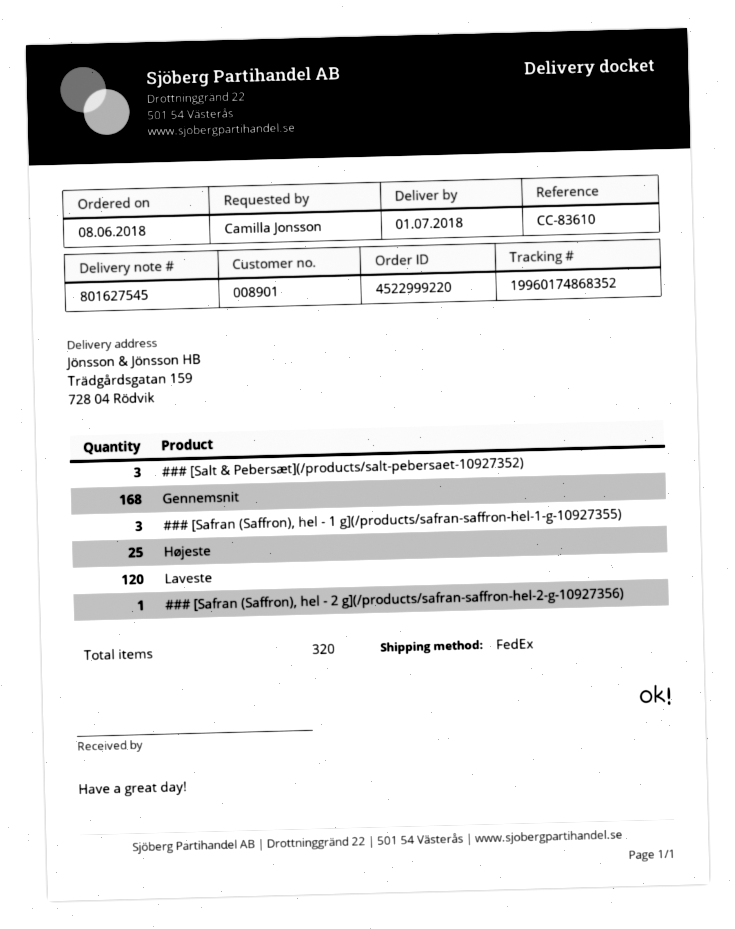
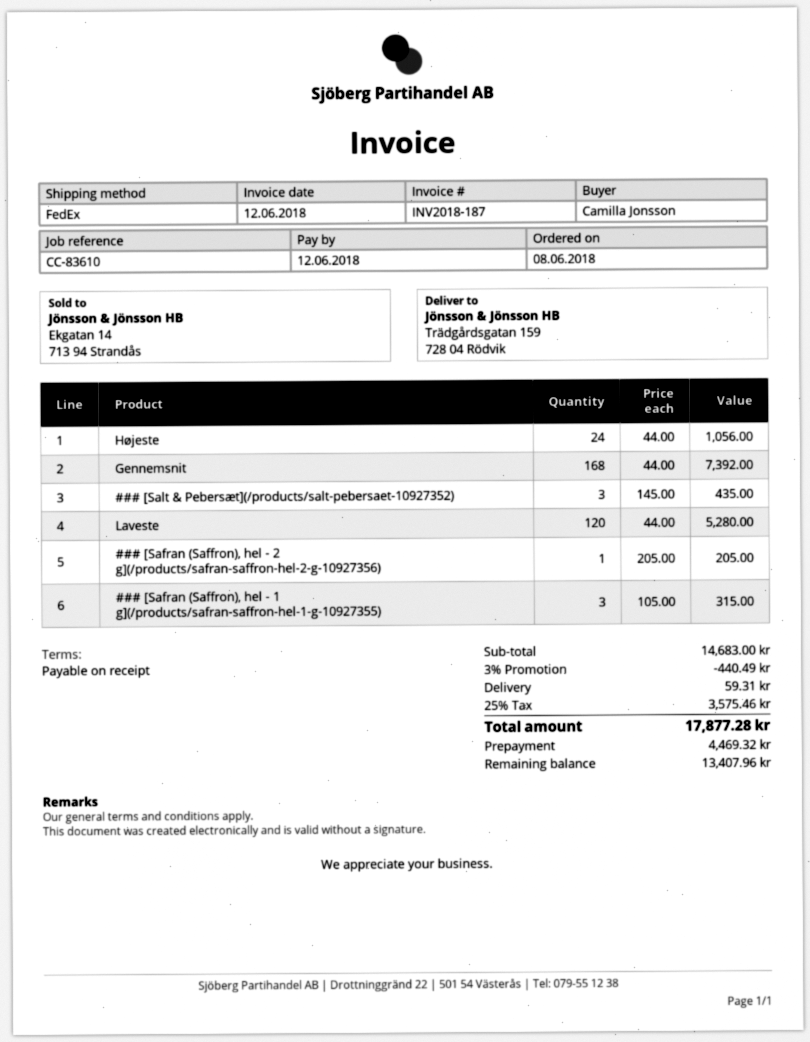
Højeste: 25 -> 24

